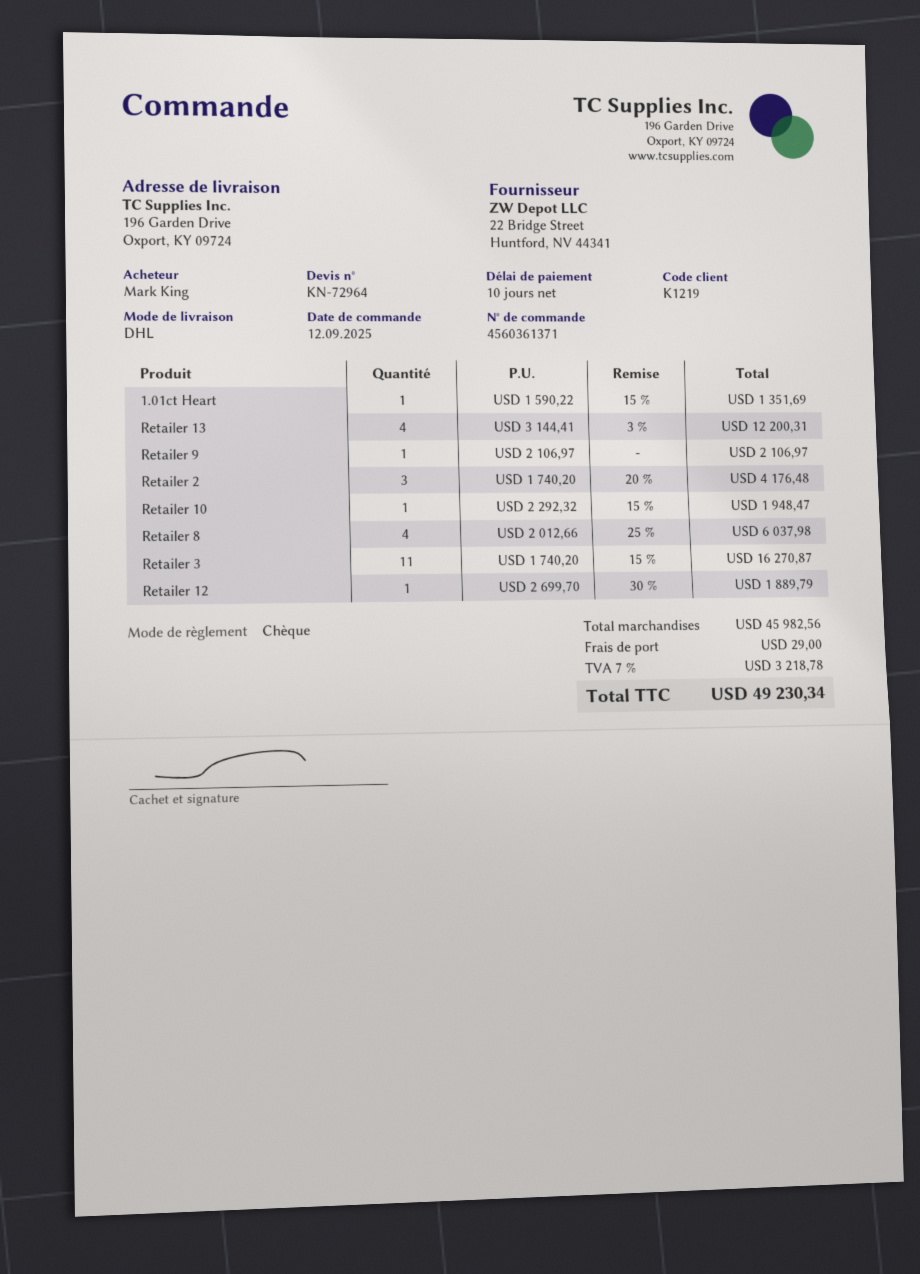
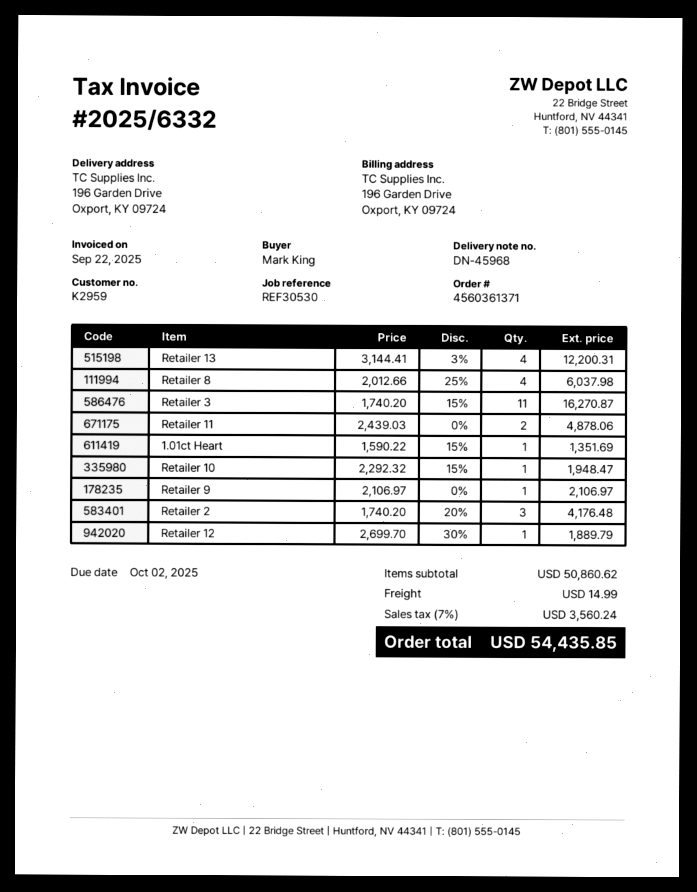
customer number: K1219 -> K2959
Retailer 11: none -> 2 x 2439.03 = 4878.06
subtotal: 45982.56 -> 50860.62
shipping: 29.00 -> 14.99
tax: 7% = 3218.78 -> 7% = 3560.24
total: 49230.34 -> 54435.85

